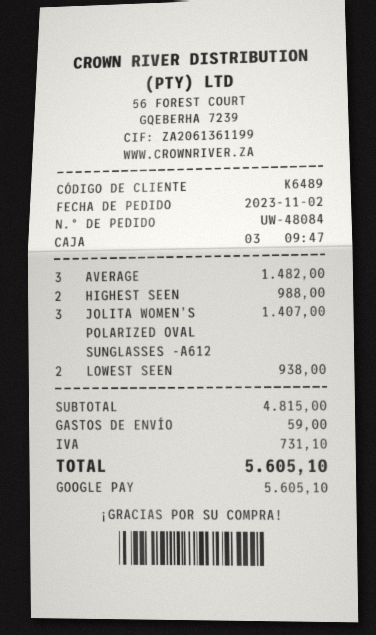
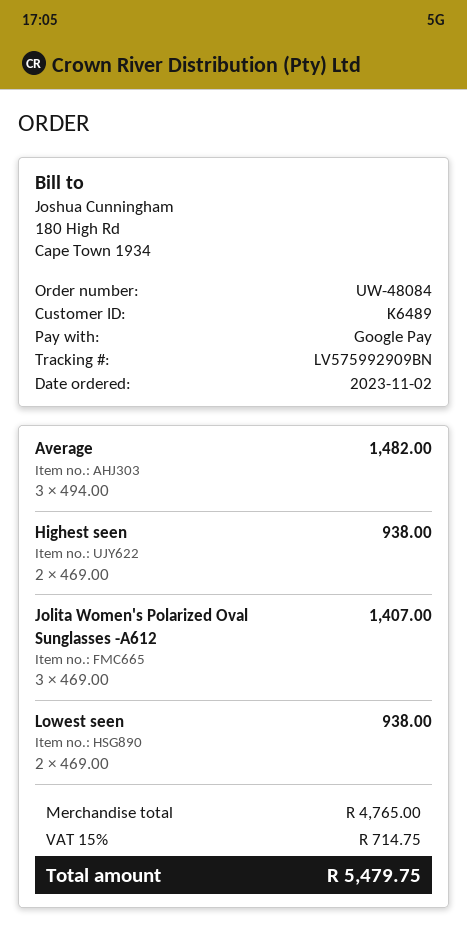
HIGHEST SEEN: 2 for 988.00 -> 2 for 938.00
subtotal: 4815.00 -> 4765.00
shipping: 59.00 -> none
tax: 731.10 -> 714.75
total: 5605.10 -> 5479.75

